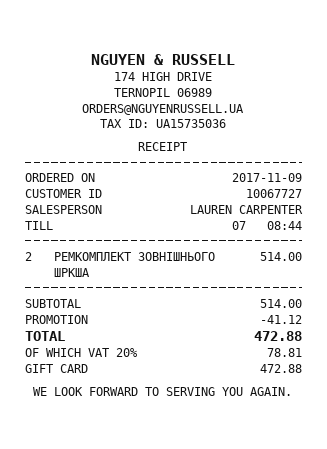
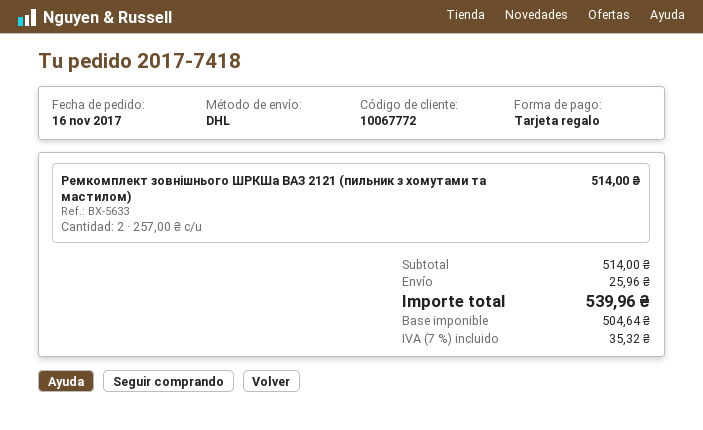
order date: 2017-11-09 -> 2017-11-16
customer number: 10067727 -> 10067772
discount: 41.12 -> none
shipping: none -> 25.96
tax: 20% = 78.81 -> 7% = 35.32
total: 472.88 -> 539.96

